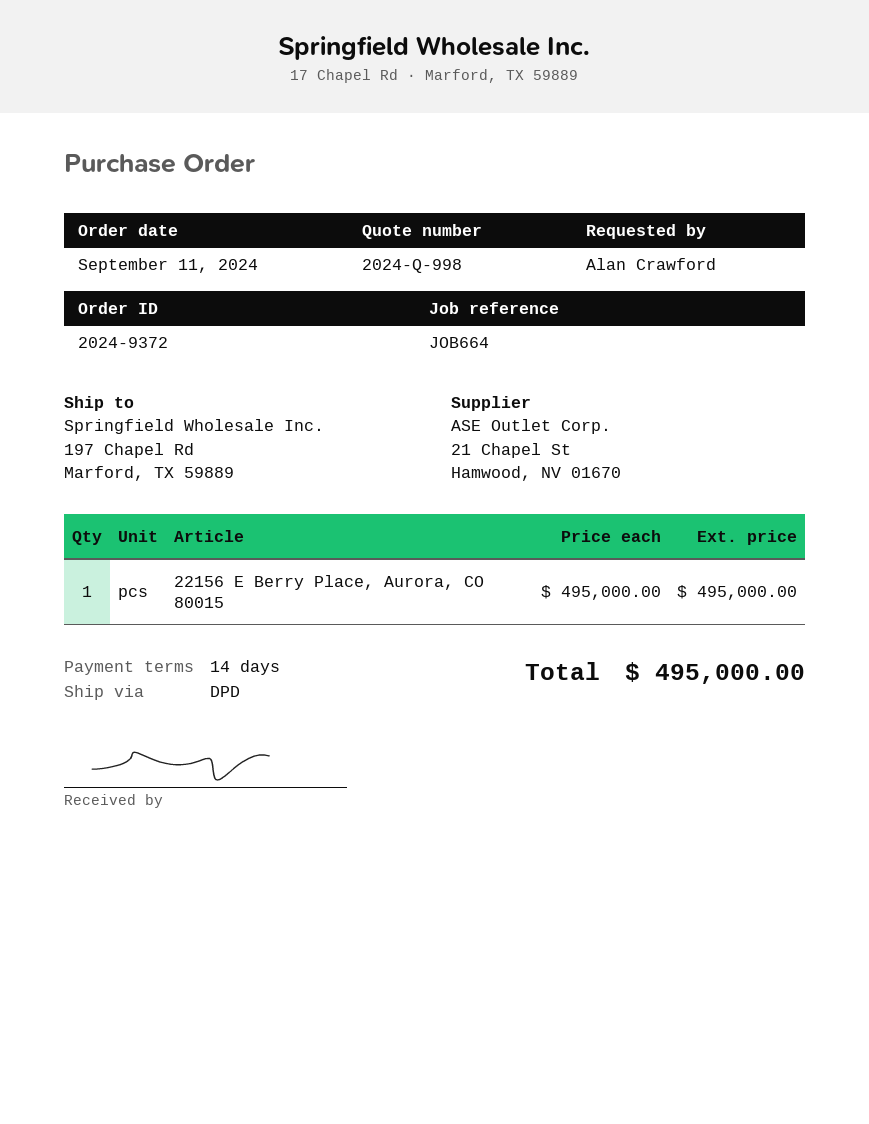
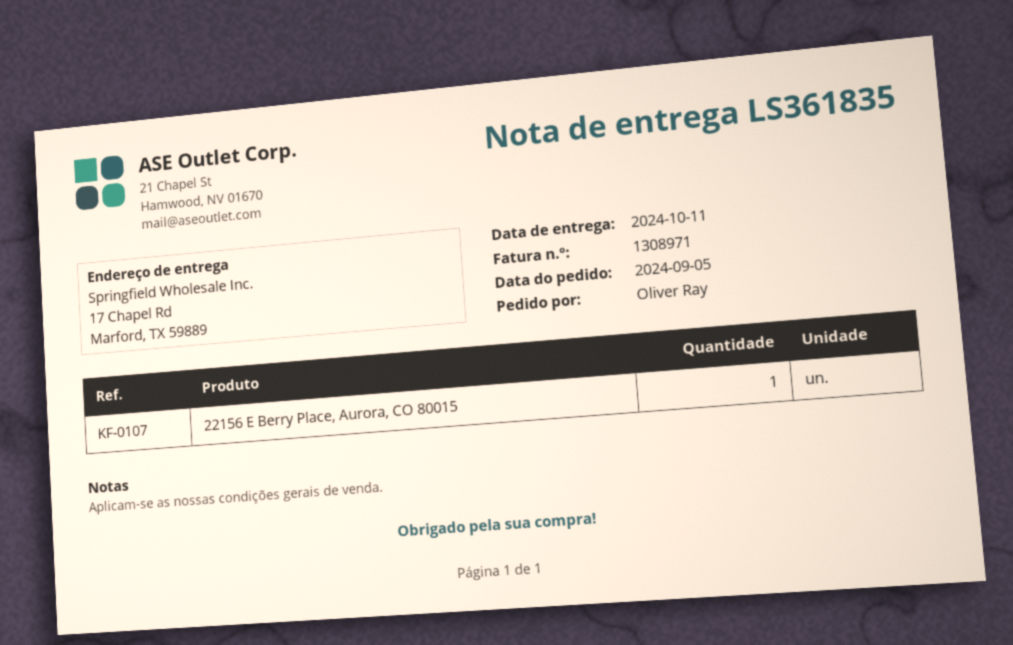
order date: 2024-09-11 -> 2024-09-05
ordered by: Alan Crawford -> Oliver Ray
ship to: 197 Chapel Rd, Marford, TX 59889 -> 17 Chapel Rd, Marford, TX 59889

